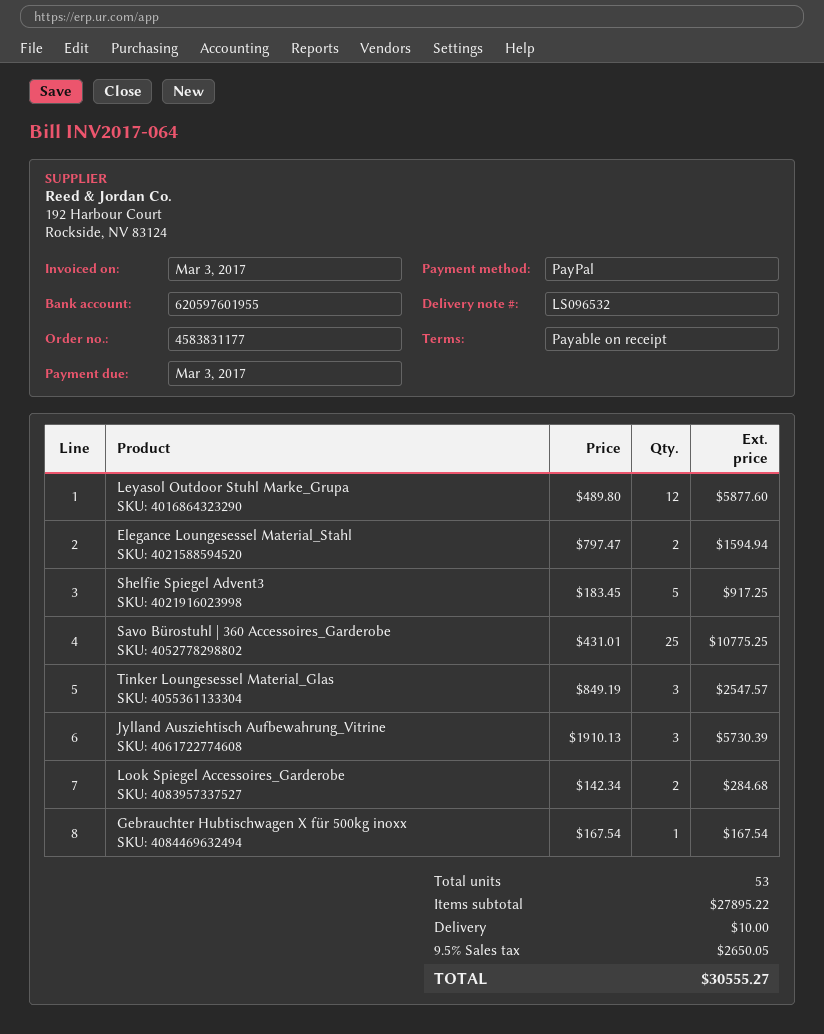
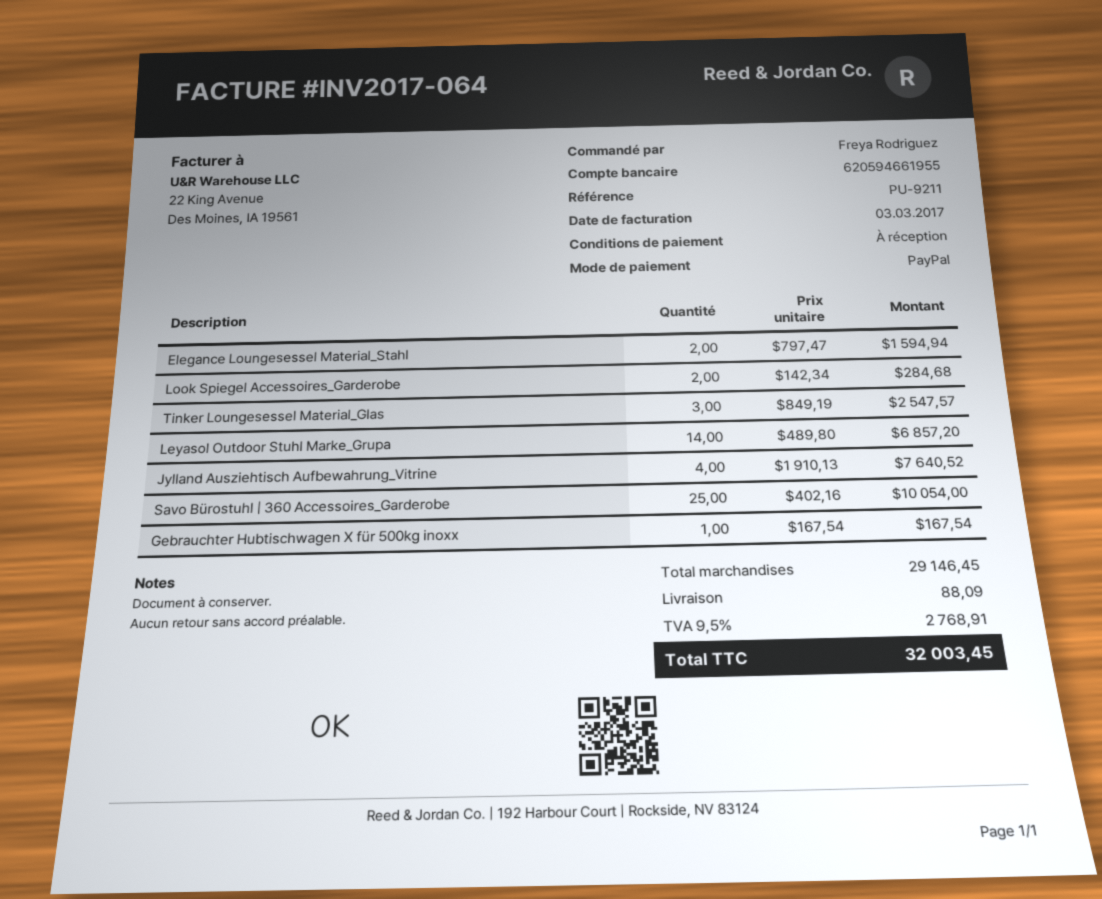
bank account: 620597601955 -> 620594661955
Leyasol Outdoor Stuhl Marke_Grupa: 12 x 489.80 = 5877.60 -> 14 x 489.80 = 6857.20
Shelfie Spiegel Advent3: 5 x 183.45 = 917.25 -> none
Savo Bürostuhl | 360 Accessoires_Garderobe: 25 x 431.01 = 10775.25 -> 25 x 402.16 = 10054.00
Jylland Ausziehtisch Aufbewahrung_Vitrine: 3 x 1910.13 = 5730.39 -> 4 x 1910.13 = 7640.52
subtotal: 27895.22 -> 29146.45
shipping: 10.00 -> 88.09
tax: 9.5% = 2650.05 -> 9.5% = 2768.91
total: 30555.27 -> 32003.45

